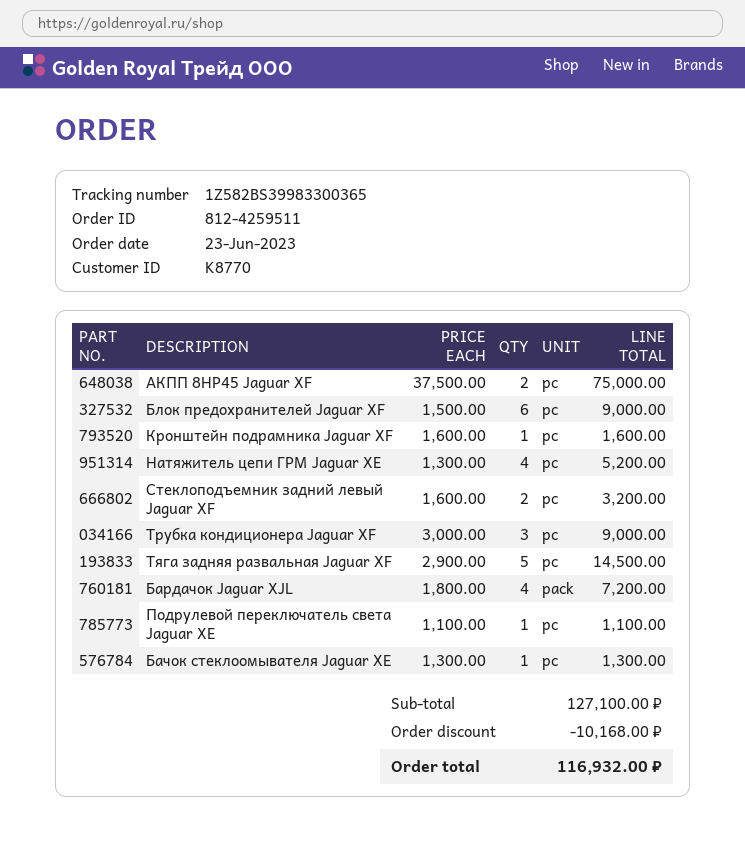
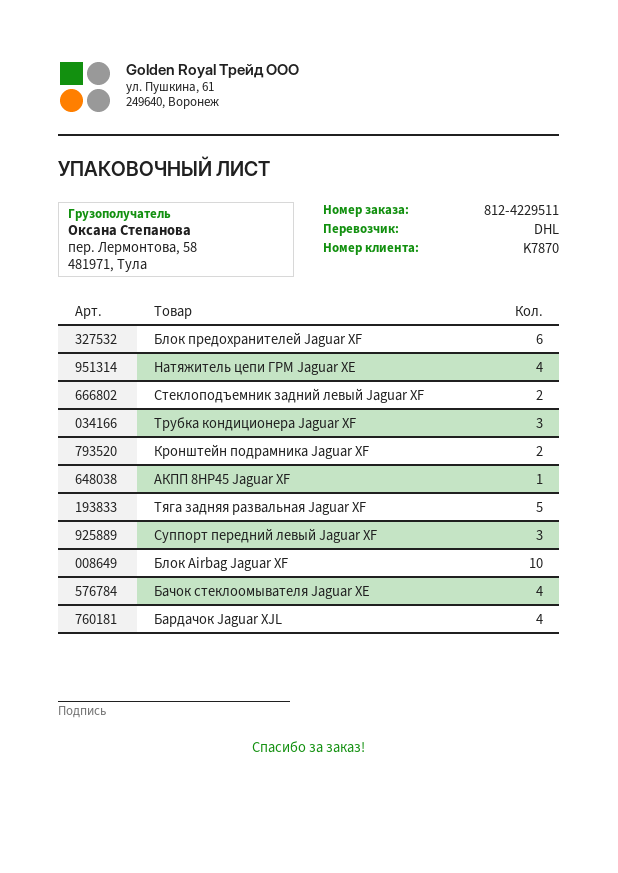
order number: 812-4259511 -> 812-4229511
customer number: K8770 -> K7870
АКПП 8HP45 Jaguar XF: 2 -> 1
Кронштейн подрамника Jaguar XF: 1 -> 2
Подрулевой переключатель света Jaguar XE: 1 -> none
Бачок стеклоомывателя Jaguar XE: 1 -> 4
Суппорт передний левый Jaguar XF: none -> 3
Блок Airbag Jaguar XF: none -> 10

